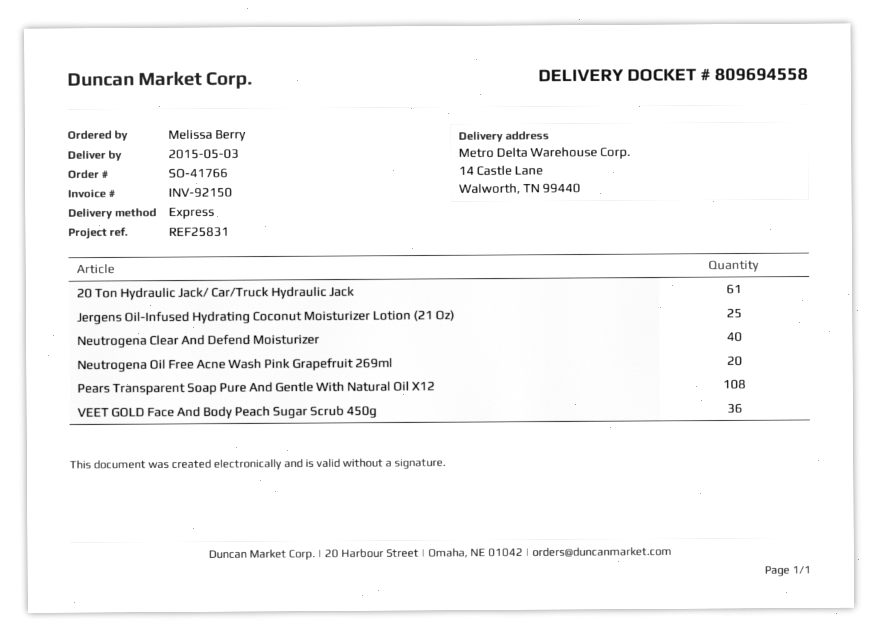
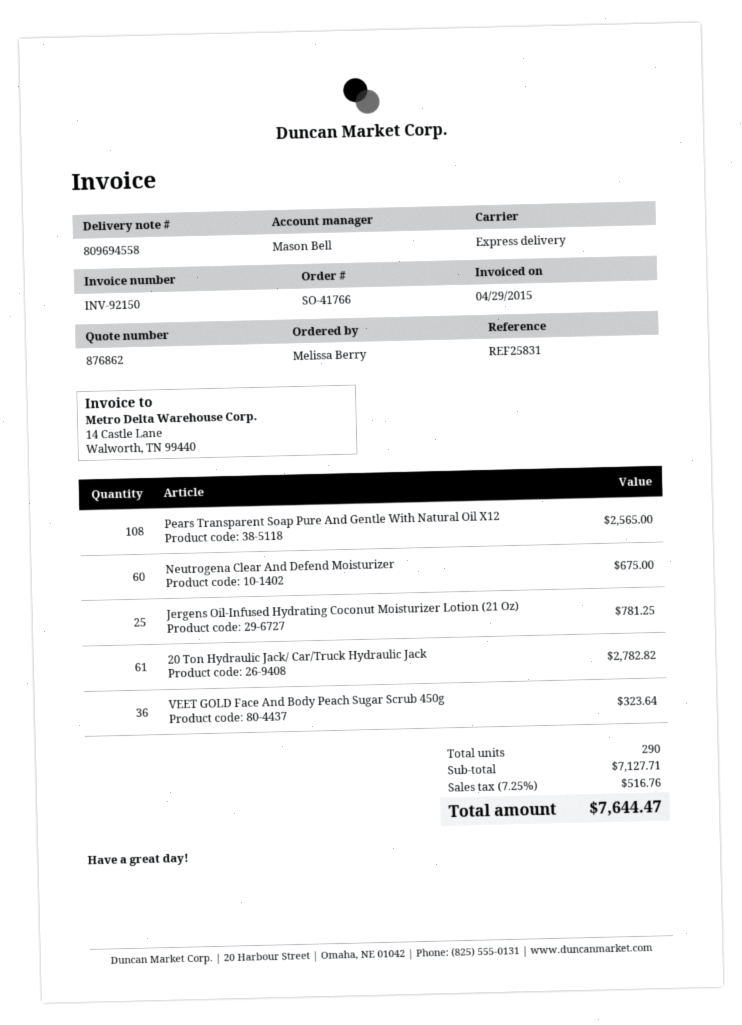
Neutrogena Clear And Defend Moisturizer: 40 -> 60
Neutrogena Oil Free Acne Wash Pink Grapefruit 269ml: 20 -> none

